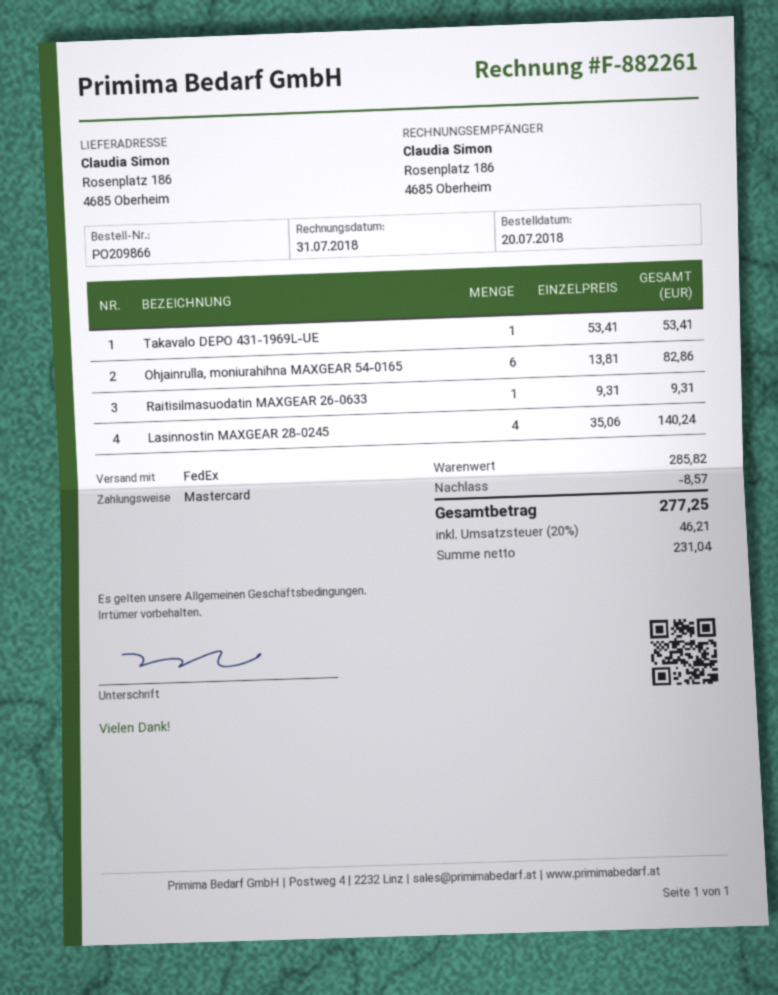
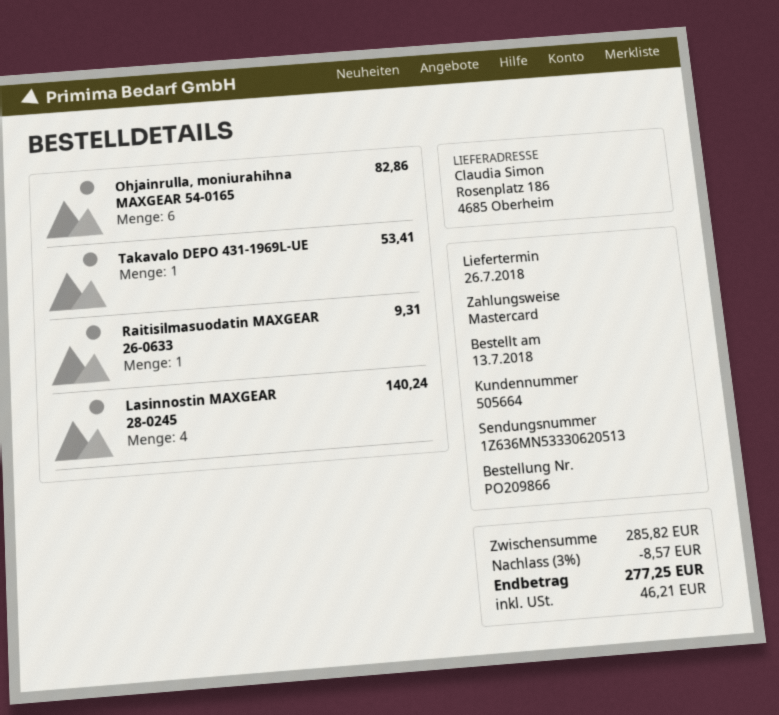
order date: 2018-07-20 -> 2018-07-13

